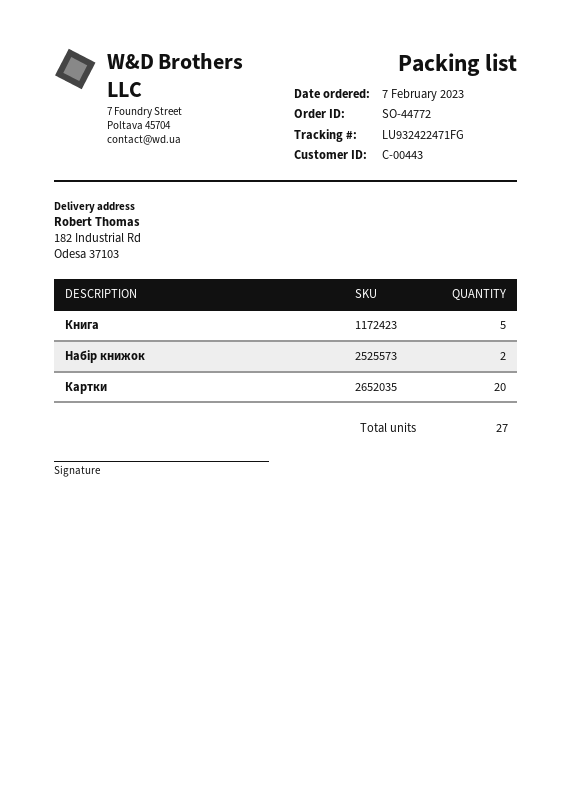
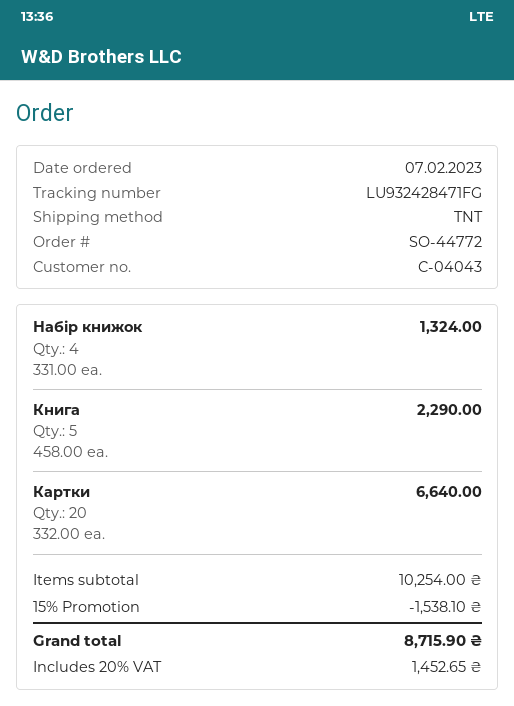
customer number: C-00443 -> C-04043
tracking number: LU932422471FG -> LU932428471FG
Набір книжок: 2 -> 4

